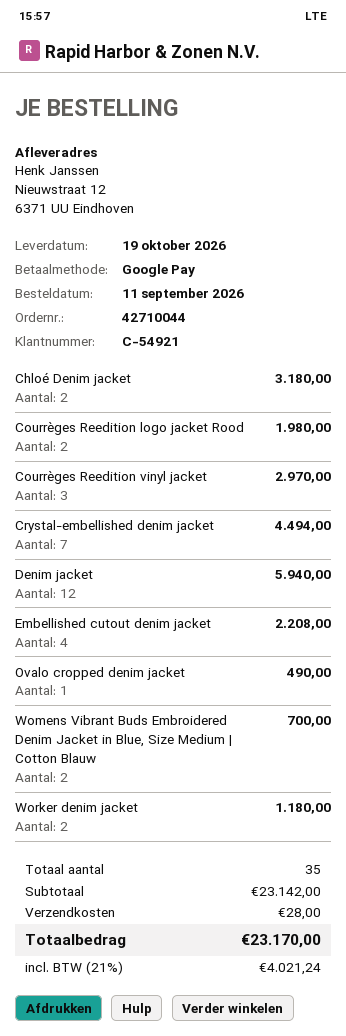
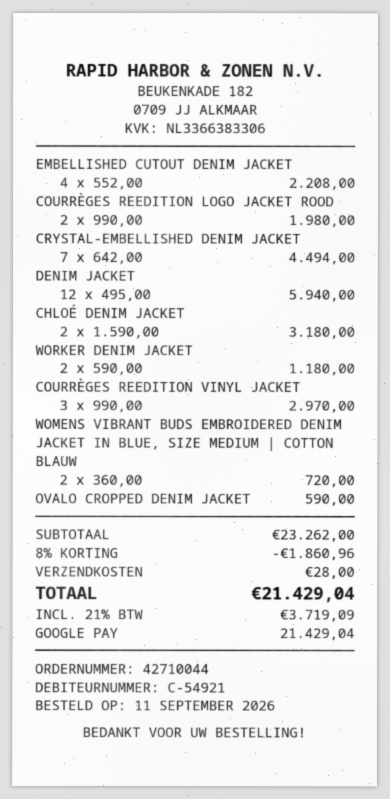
Ovalo cropped denim jacket: 1 for 490.00 -> 1 for 590.00
Womens Vibrant Buds Embroidered Denim Jacket in Blue, Size Medium | Cotton Blauw: 2 for 700.00 -> 2 for 720.00
subtotal: 23142.00 -> 23262.00
discount: none -> 8% = 1860.96
tax: 21% = 4021.24 -> 21% = 3719.09
total: 23170.00 -> 21429.04

